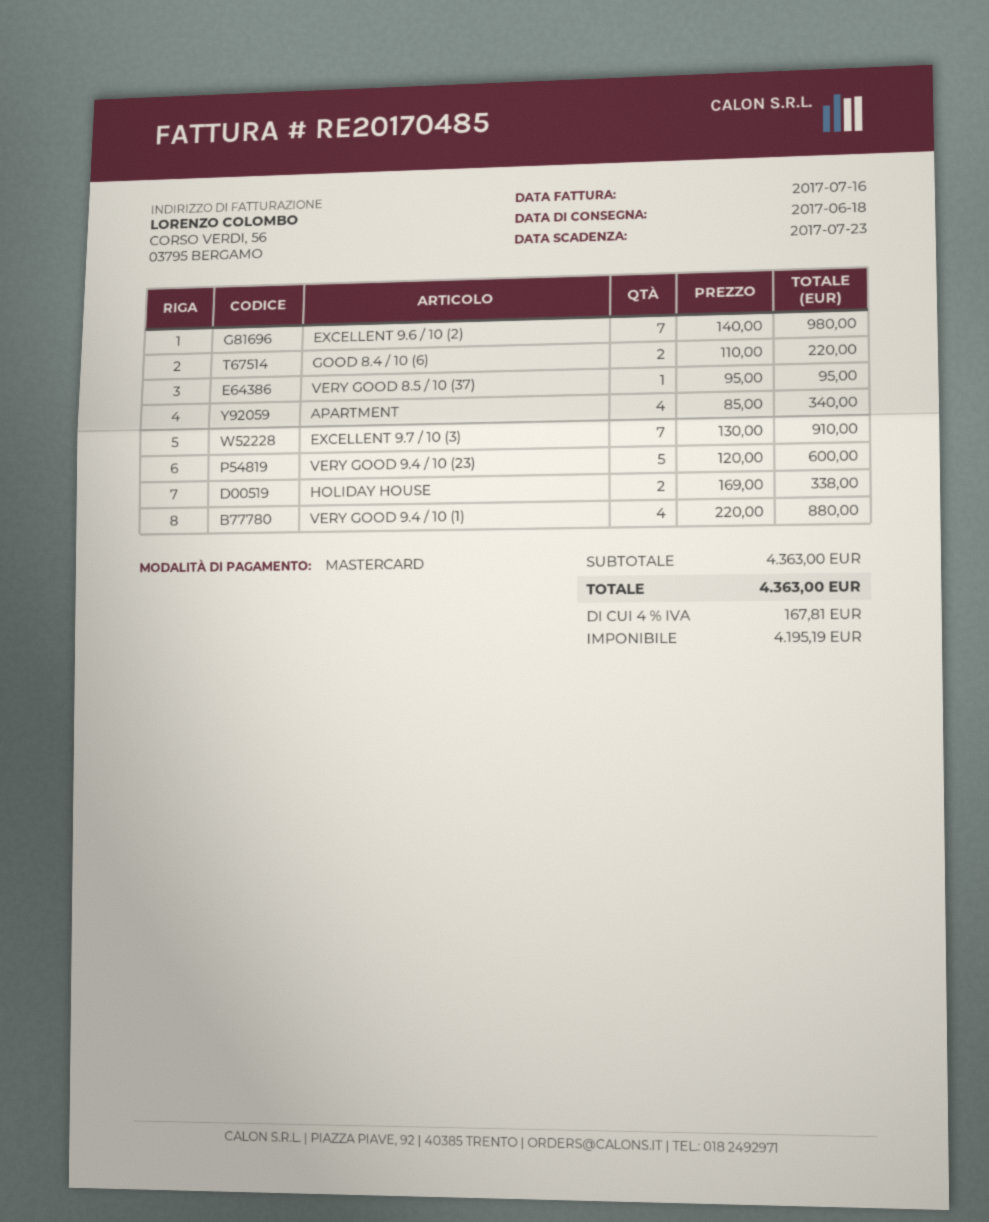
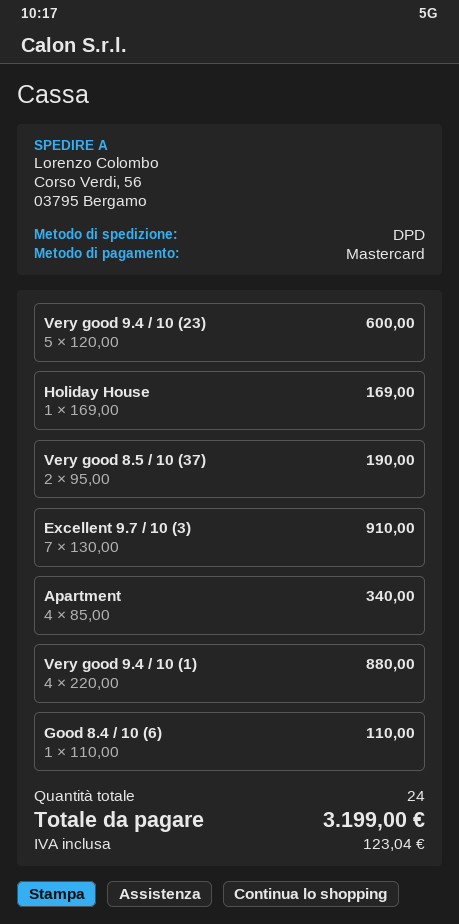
EXCELLENT 9.6 / 10 (2): 7 x 140.00 = 980.00 -> none
GOOD 8.4 / 10 (6): 2 x 110.00 = 220.00 -> 1 x 110.00 = 110.00
VERY GOOD 8.5 / 10 (37): 1 x 95.00 = 95.00 -> 2 x 95.00 = 190.00
HOLIDAY HOUSE: 2 x 169.00 = 338.00 -> 1 x 169.00 = 169.00
tax: 167.81 -> 123.04
total: 4363.00 -> 3199.00

